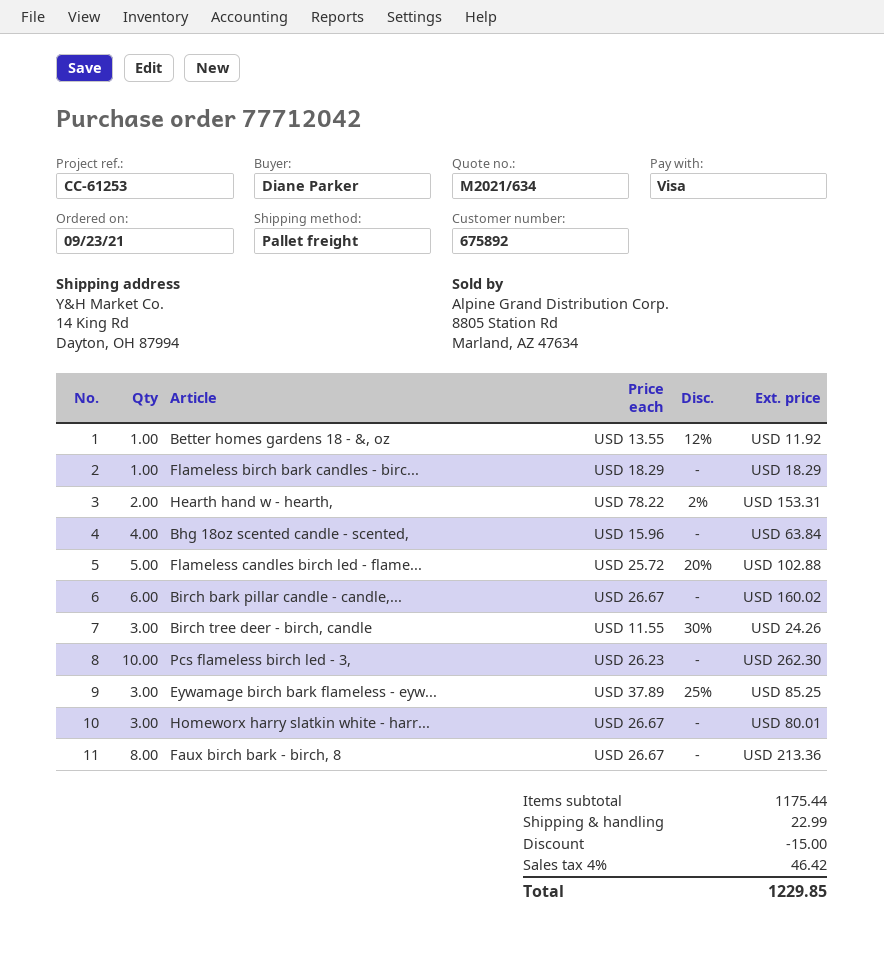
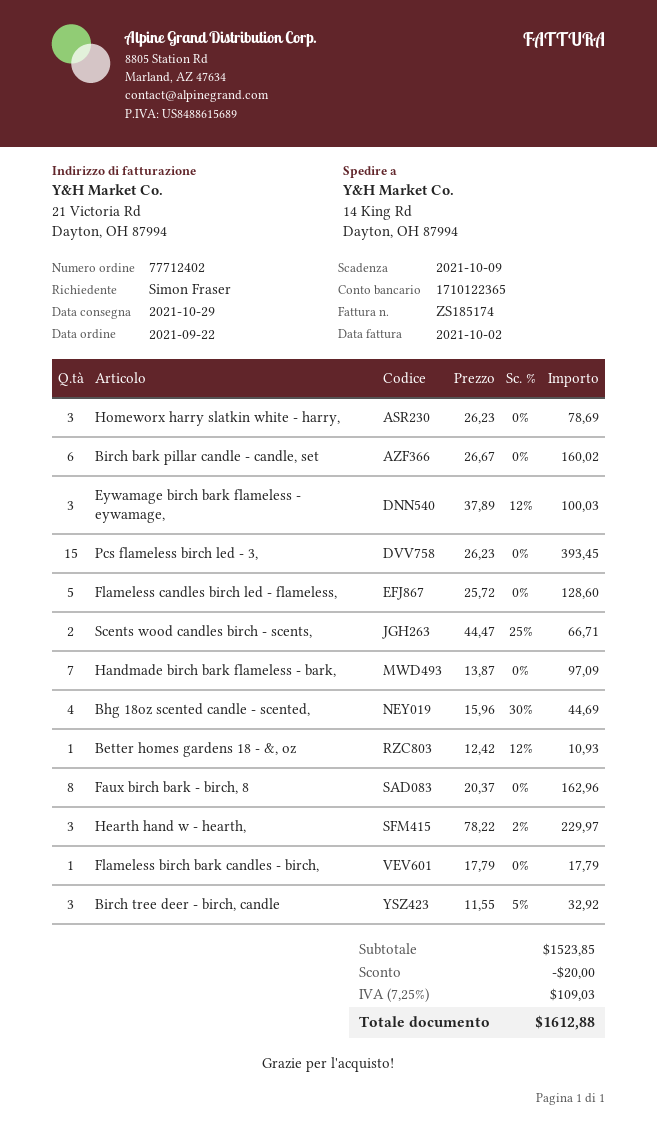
order number: 77712042 -> 77712402
order date: 2021-09-23 -> 2021-09-22
ordered by: Diane Parker -> Simon Fraser
Better homes gardens 18 - &, oz: 1 x 13.55 - 12% = 11.92 -> 1 x 12.42 - 12% = 10.93
Flameless birch bark candles - birc...: 1 x 18.29 = 18.29 -> 1 x 17.79 = 17.79
Hearth hand w - hearth,: 2 x 78.22 - 2% = 153.31 -> 3 x 78.22 - 2% = 229.97
Bhg 18oz scented candle - scented,: 4 x 15.96 = 63.84 -> 4 x 15.96 - 30% = 44.69
Flameless candles birch led - flame...: 5 x 25.72 - 20% = 102.88 -> 5 x 25.72 = 128.60
Birch tree deer - birch, candle: 3 x 11.55 - 30% = 24.26 -> 3 x 11.55 - 5% = 32.92
Pcs flameless birch led - 3,: 10 x 26.23 = 262.30 -> 15 x 26.23 = 393.45
Eywamage birch bark flameless - eyw...: 3 x 37.89 - 25% = 85.25 -> 3 x 37.89 - 12% = 100.03
Homeworx harry slatkin white - harr...: 3 x 26.67 = 80.01 -> 3 x 26.23 = 78.69
Faux birch bark - birch, 8: 8 x 26.67 = 213.36 -> 8 x 20.37 = 162.96
Scents wood candles birch - scents,: none -> 2 x 44.47 - 25% = 66.71
Handmade birch bark flameless - bark,: none -> 7 x 13.87 = 97.09
subtotal: 1175.44 -> 1523.85
discount: 15.00 -> 20.00
shipping: 22.99 -> none
tax: 4% = 46.42 -> 7.25% = 109.03
total: 1229.85 -> 1612.88

